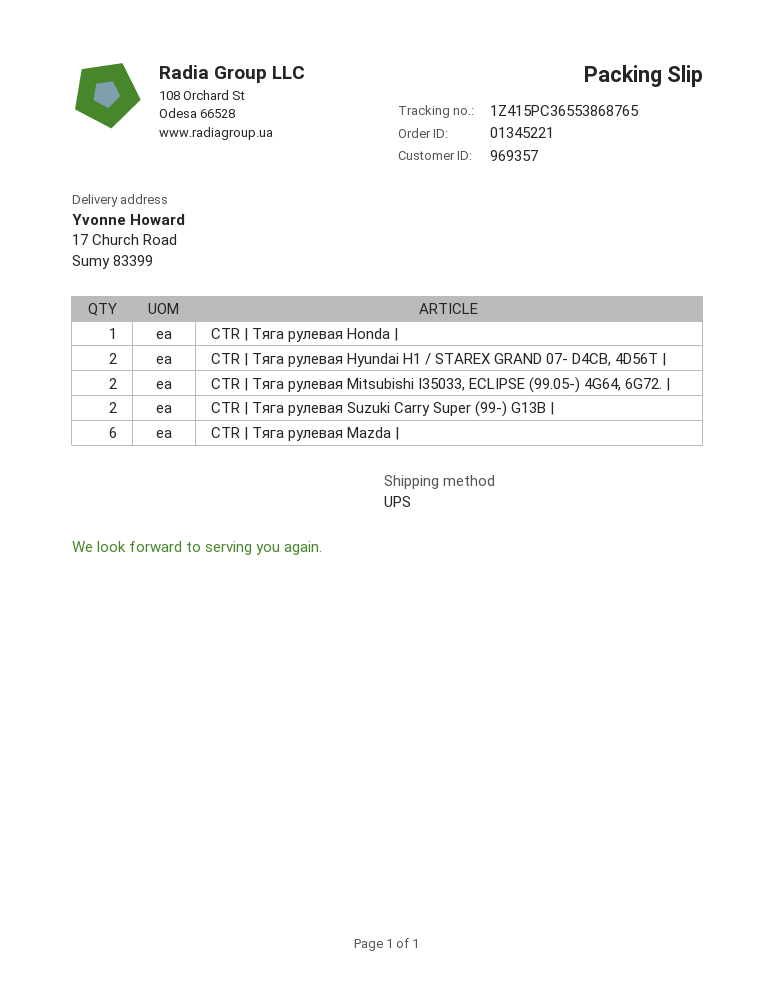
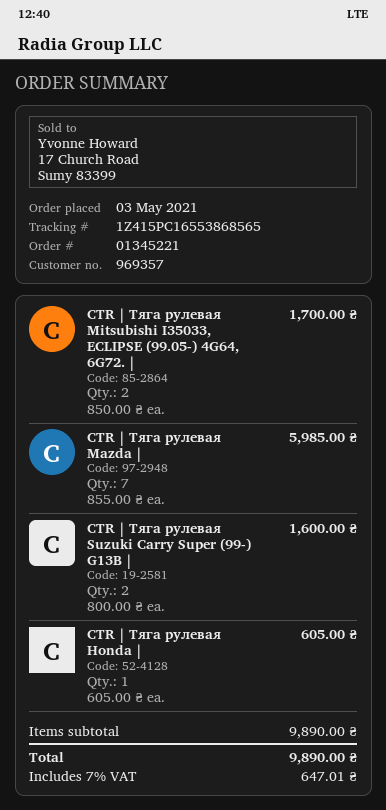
tracking number: 1Z415PC36553868765 -> 1Z415PC16553868565
CTR | Тяга рулевая Hyundai H1 / STAREX GRAND 07- D4CB, 4D56T |: 2 -> none
CTR | Тяга рулевая Mazda |: 6 -> 7

